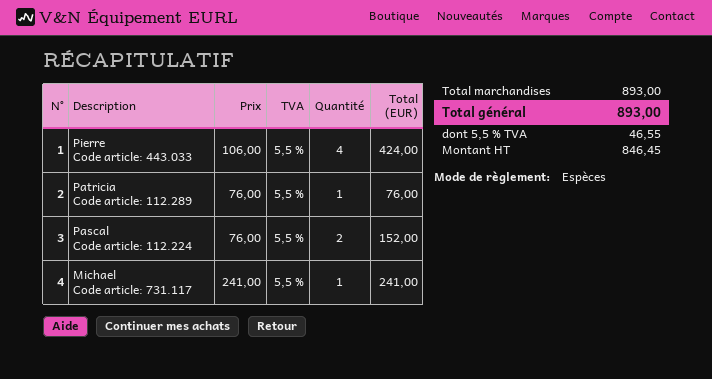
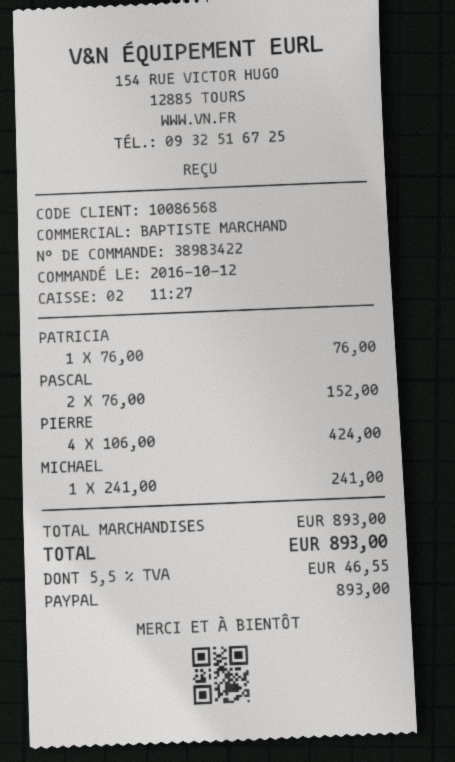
payment method: cash -> PayPal

